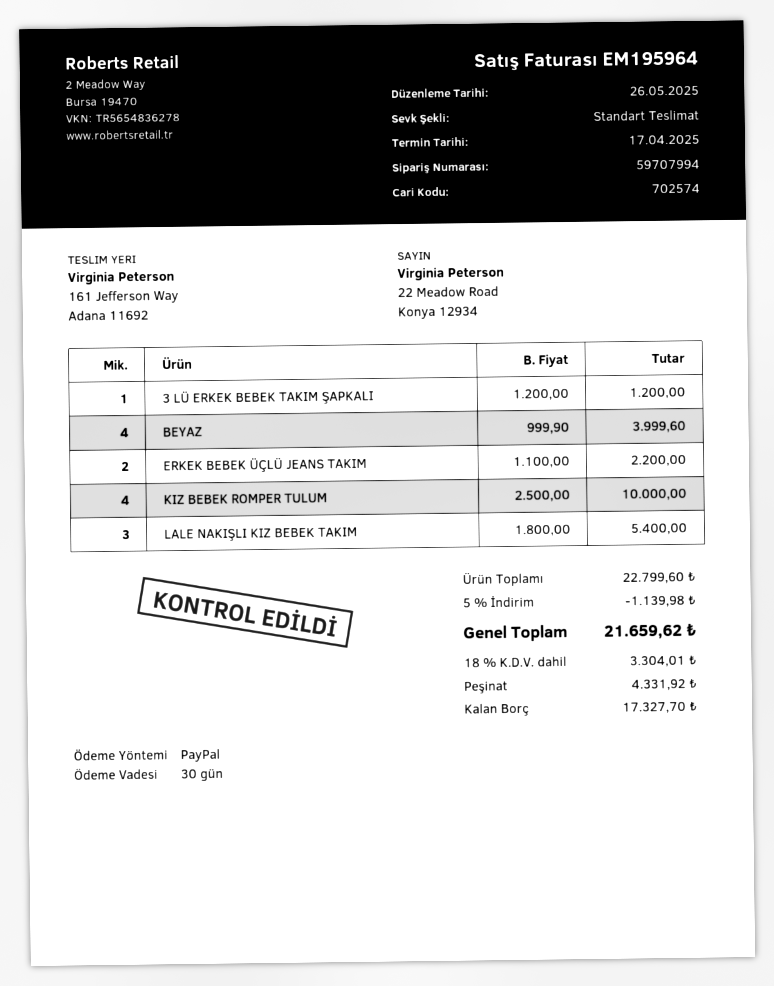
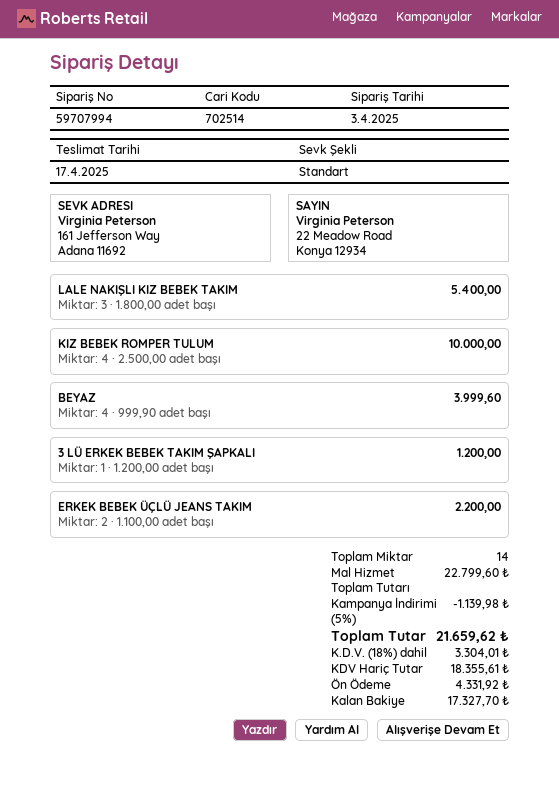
customer number: 702574 -> 702514

